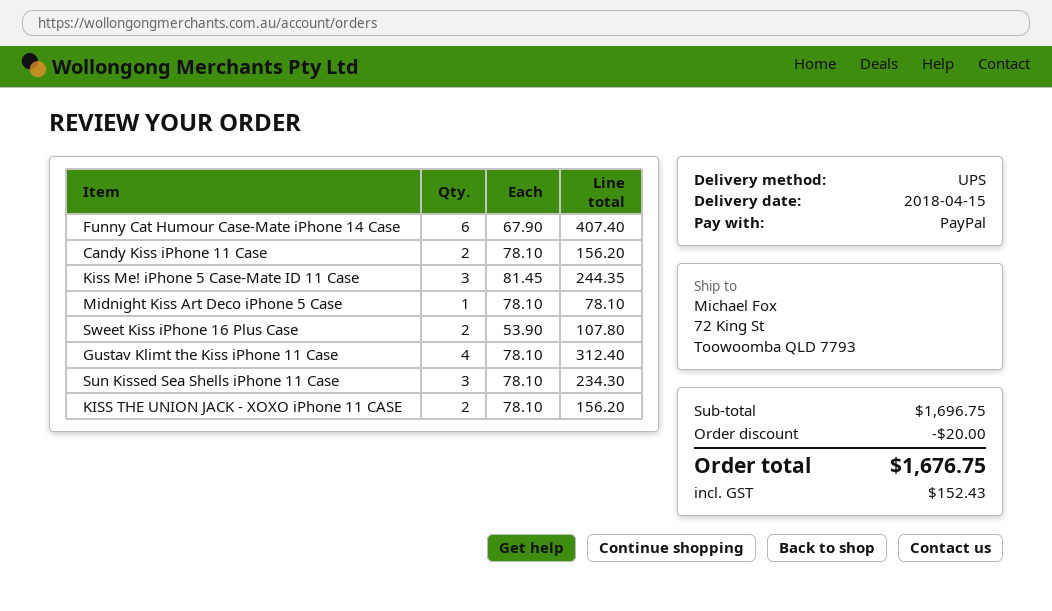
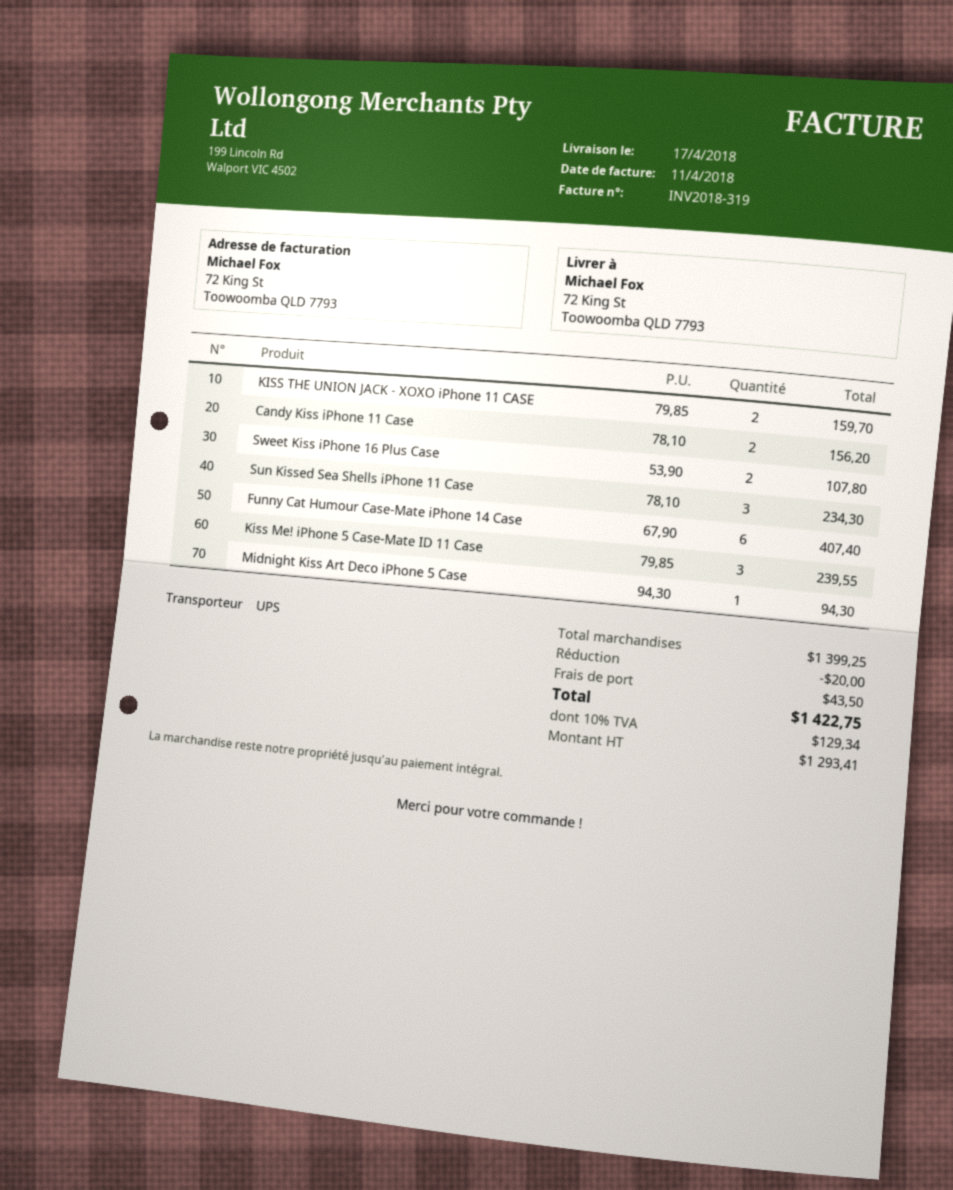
delivery date: 2018-04-15 -> 2018-04-17
Kiss Me! iPhone 5 Case-Mate ID 11 Case: 3 x 81.45 = 244.35 -> 3 x 79.85 = 239.55
Midnight Kiss Art Deco iPhone 5 Case: 1 x 78.10 = 78.10 -> 1 x 94.30 = 94.30
Gustav Klimt the Kiss iPhone 11 Case: 4 x 78.10 = 312.40 -> none
KISS THE UNION JACK - XOXO iPhone 11 CASE: 2 x 78.10 = 156.20 -> 2 x 79.85 = 159.70
subtotal: 1696.75 -> 1399.25
shipping: none -> 43.50
tax: 152.43 -> 129.34
total: 1676.75 -> 1422.75

